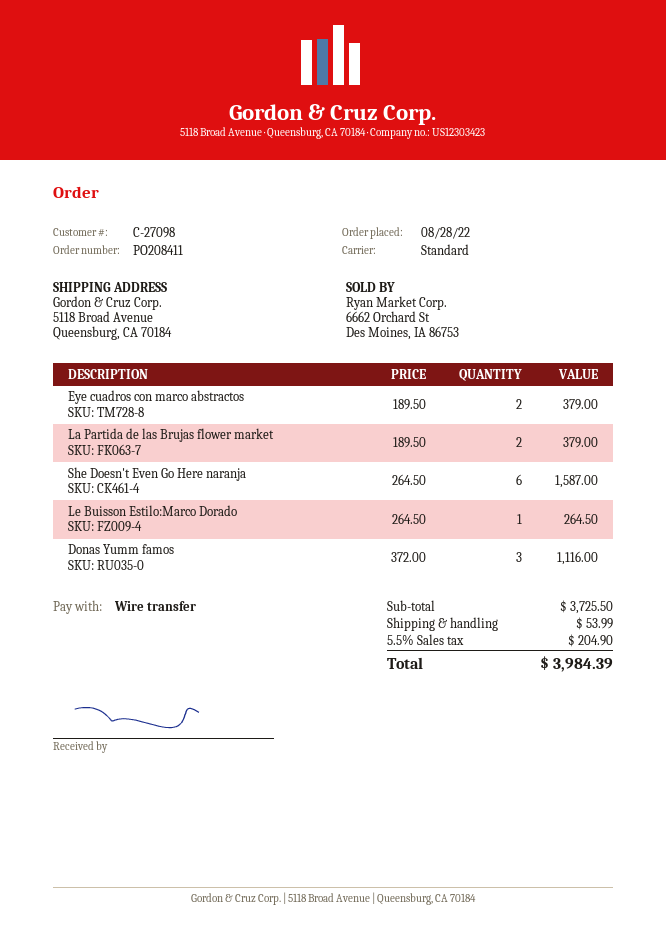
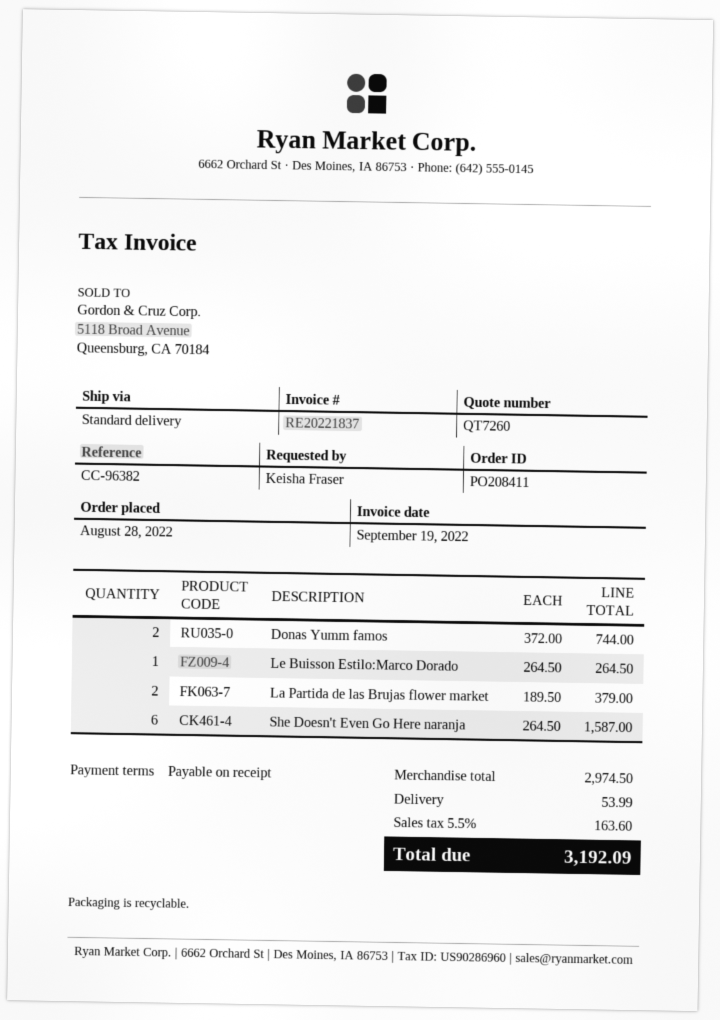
Eye cuadros con marco abstractos: 2 x 189.50 = 379.00 -> none
Donas Yumm famos: 3 x 372.00 = 1116.00 -> 2 x 372.00 = 744.00
subtotal: 3725.50 -> 2974.50
tax: 5.5% = 204.90 -> 5.5% = 163.60
total: 3984.39 -> 3192.09

